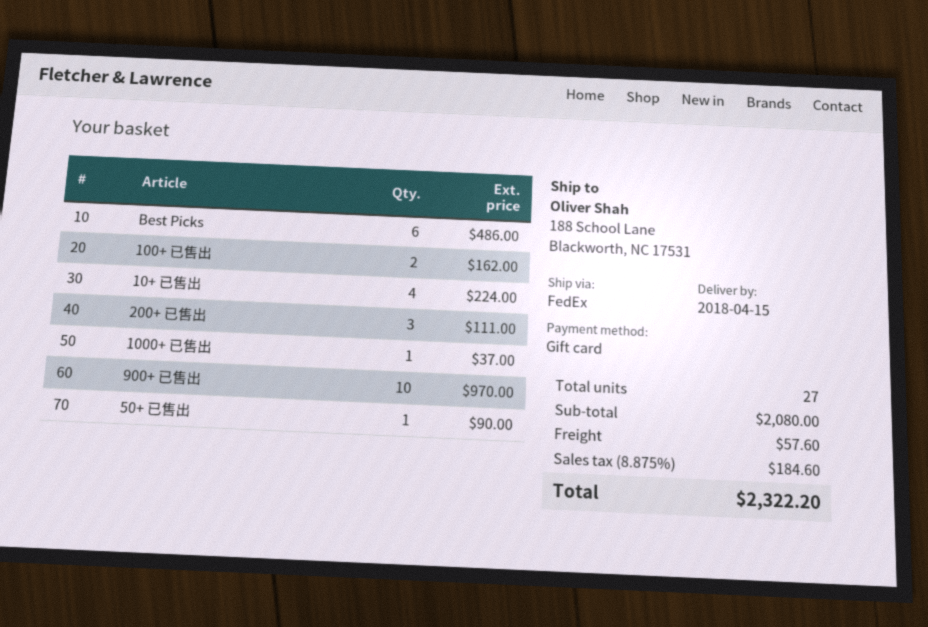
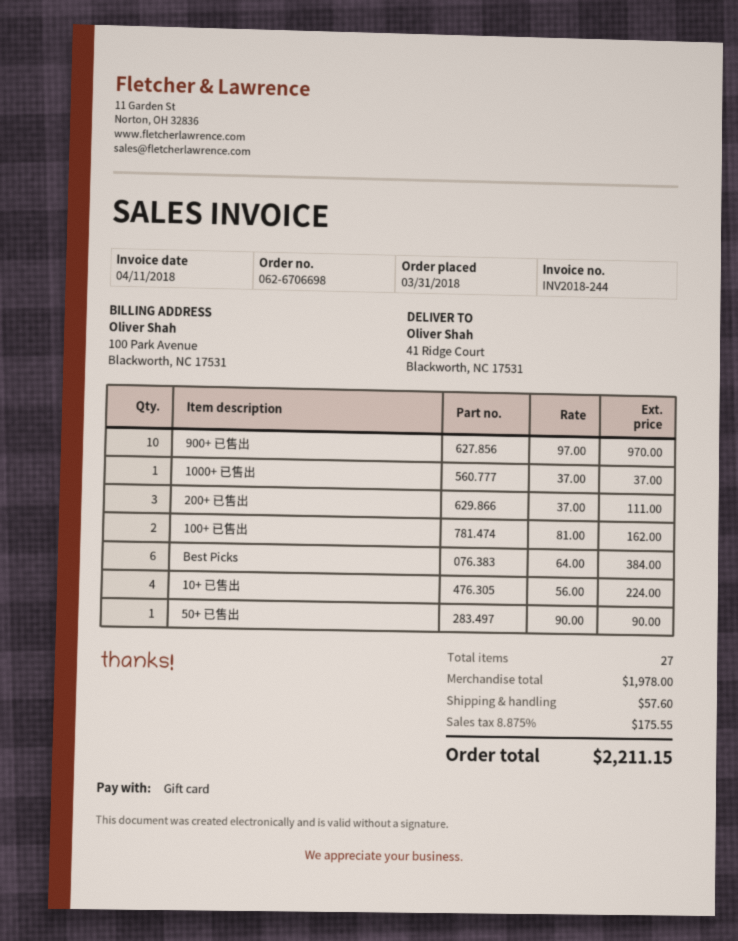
ship to: 188 School Lane, Blackworth, NC 17531 -> 41 Ridge Court, Blackworth, NC 17531
Best Picks: 6 for 486.00 -> 6 for 384.00
subtotal: 2080.00 -> 1978.00
tax: 8.875% = 184.60 -> 8.875% = 175.55
total: 2322.20 -> 2211.15

